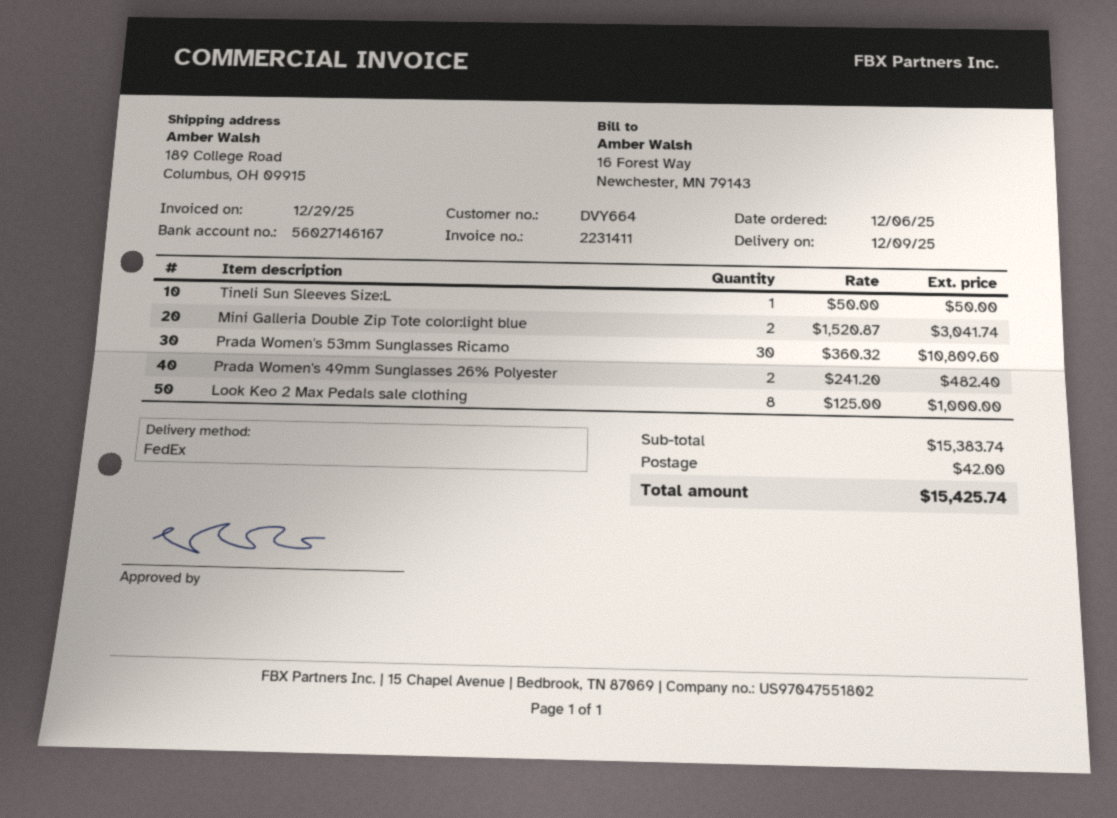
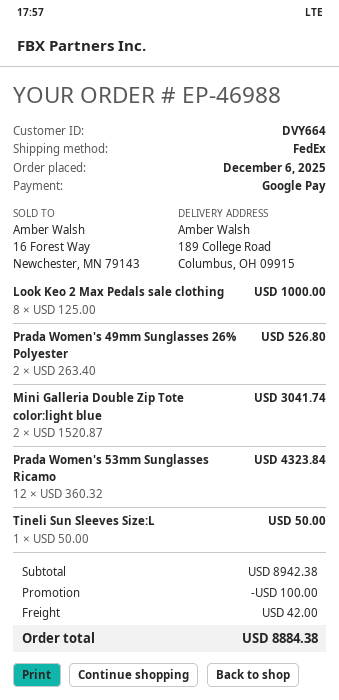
Prada Women's 53mm Sunglasses Ricamo: 30 x 360.32 = 10809.60 -> 12 x 360.32 = 4323.84
Prada Women's 49mm Sunglasses 26% Polyester: 2 x 241.20 = 482.40 -> 2 x 263.40 = 526.80
subtotal: 15383.74 -> 8942.38
discount: none -> 100.00
total: 15425.74 -> 8884.38

